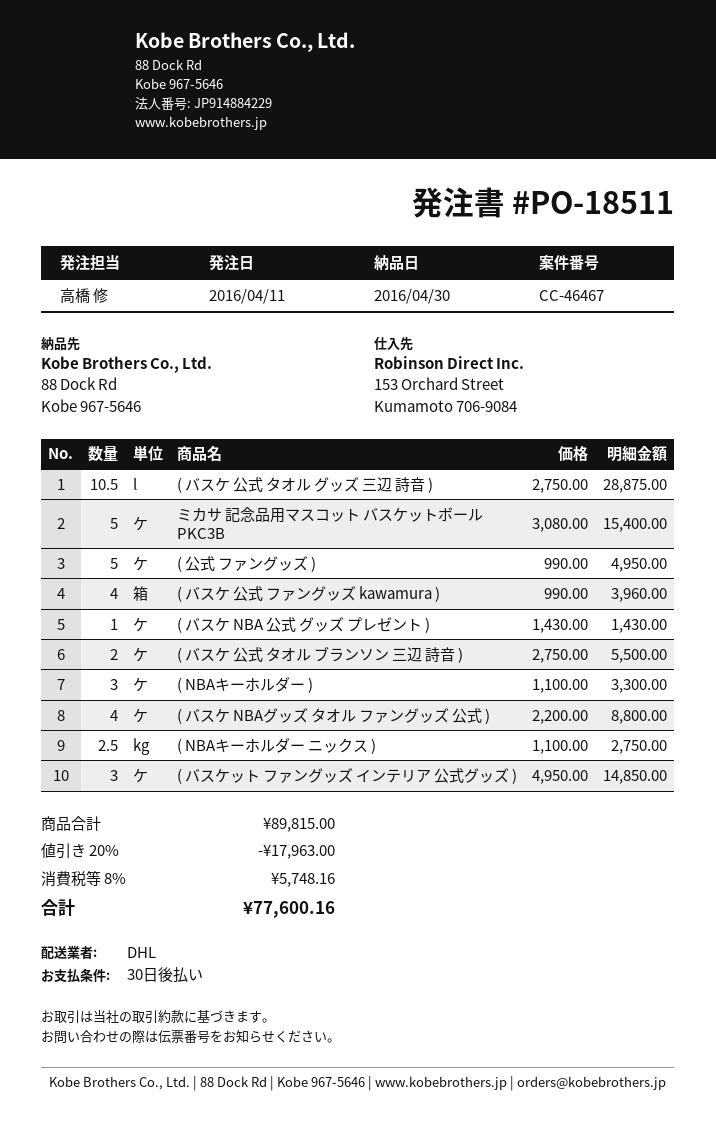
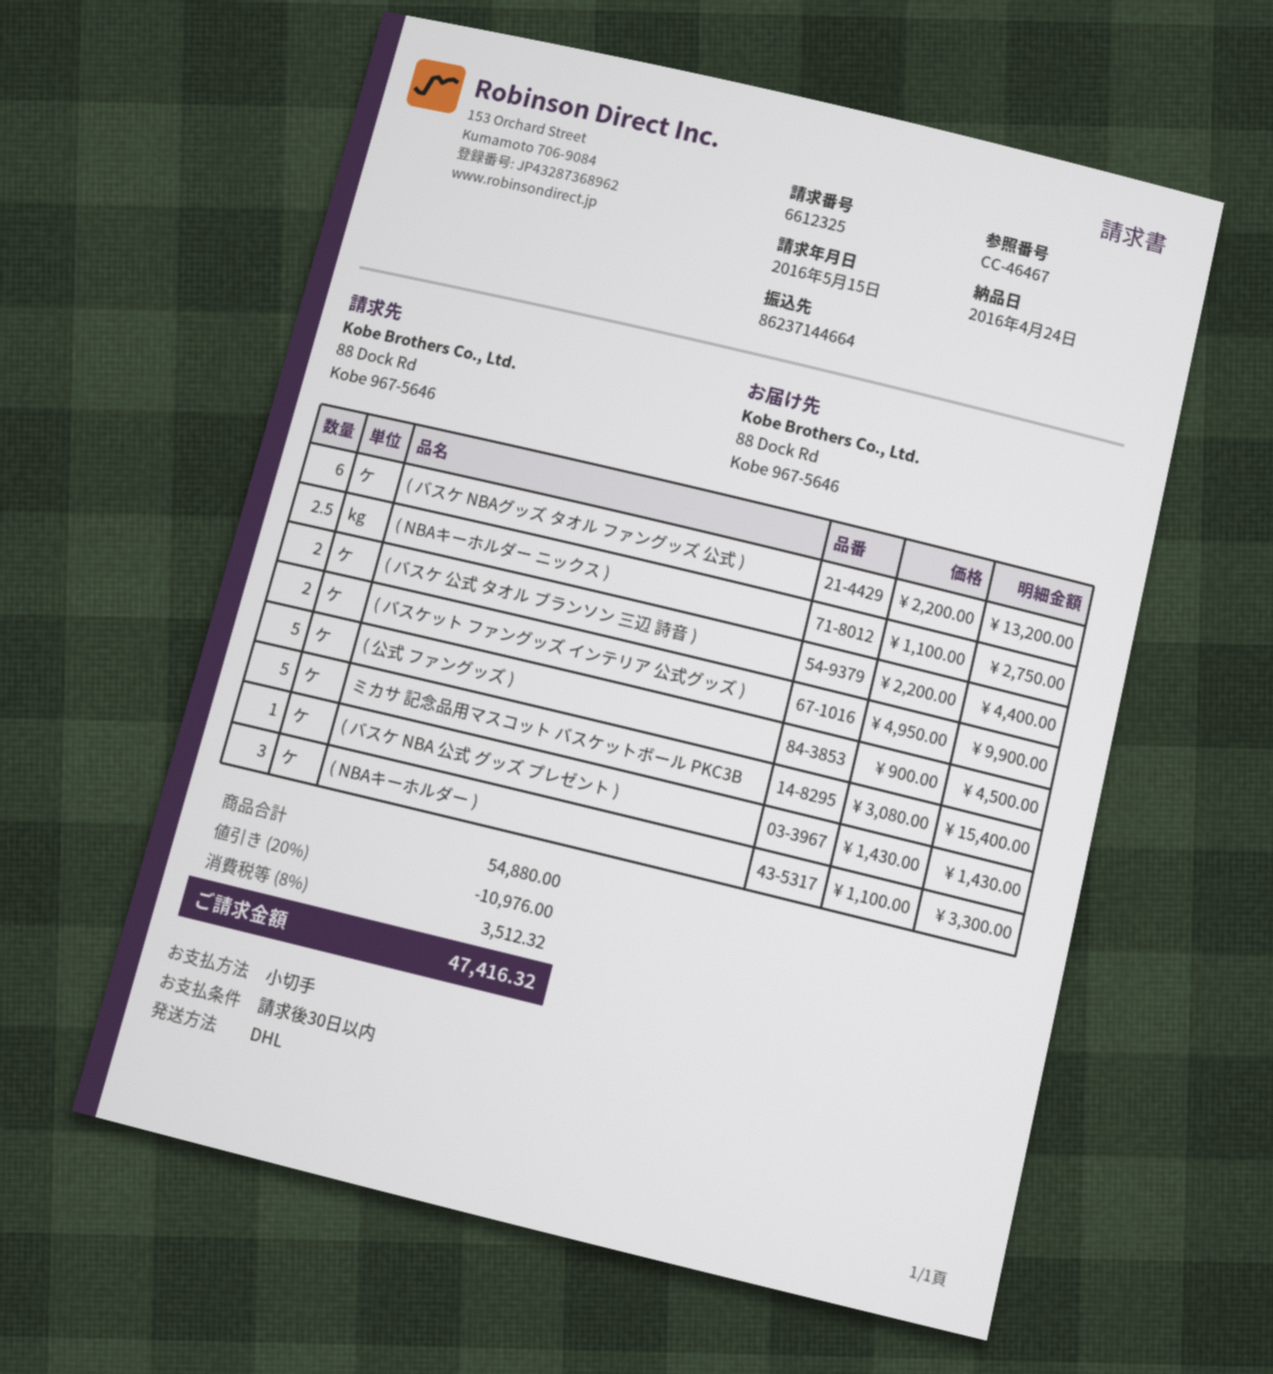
delivery date: 2016-04-30 -> 2016-04-24
( バスケ 公式 タオル グッズ 三辺 詩音 ): 10.5 x 2750.00 = 28875.00 -> none
( 公式 ファングッズ ): 5 x 990.00 = 4950.00 -> 5 x 900.00 = 4500.00
( バスケ 公式 ファングッズ kawamura ): 4 x 990.00 = 3960.00 -> none
( バスケ 公式 タオル ブランソン 三辺 詩音 ): 2 x 2750.00 = 5500.00 -> 2 x 2200.00 = 4400.00
( バスケ NBAグッズ タオル ファングッズ 公式 ): 4 x 2200.00 = 8800.00 -> 6 x 2200.00 = 13200.00
( バスケット ファングッズ インテリア 公式グッズ ): 3 x 4950.00 = 14850.00 -> 2 x 4950.00 = 9900.00
subtotal: 89815.00 -> 54880.00
discount: 20% = 17963.00 -> 20% = 10976.00
tax: 8% = 5748.16 -> 8% = 3512.32
total: 77600.16 -> 47416.32

